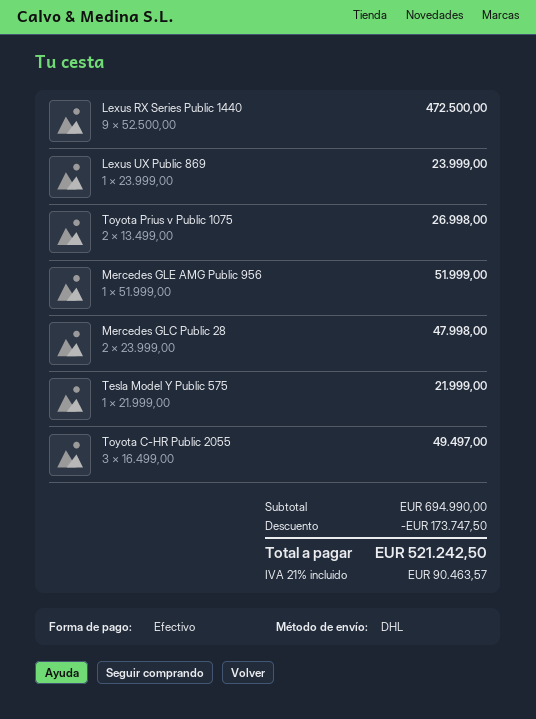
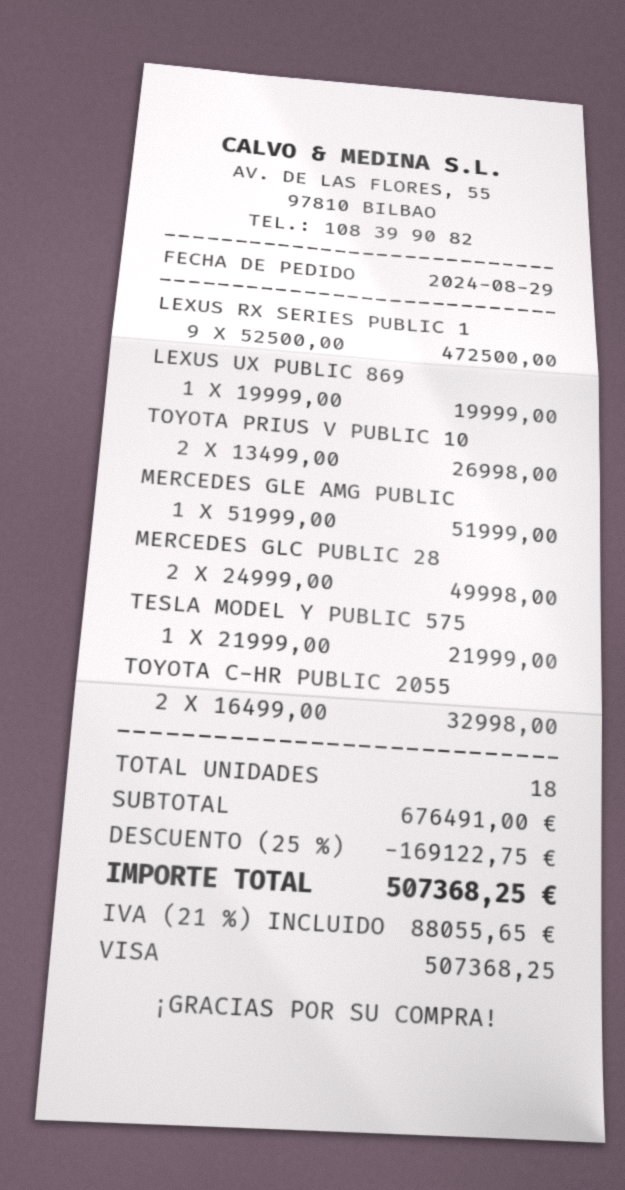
payment method: cash -> Visa
Lexus UX Public 869: 1 x 23999.00 = 23999.00 -> 1 x 19999.00 = 19999.00
Mercedes GLC Public 28: 2 x 23999.00 = 47998.00 -> 2 x 24999.00 = 49998.00
Toyota C-HR Public 2055: 3 x 16499.00 = 49497.00 -> 2 x 16499.00 = 32998.00
subtotal: 694990.00 -> 676491.00
discount: 173747.50 -> 169122.75
tax: 21% = 90463.57 -> 21% = 88055.65
total: 521242.50 -> 507368.25

